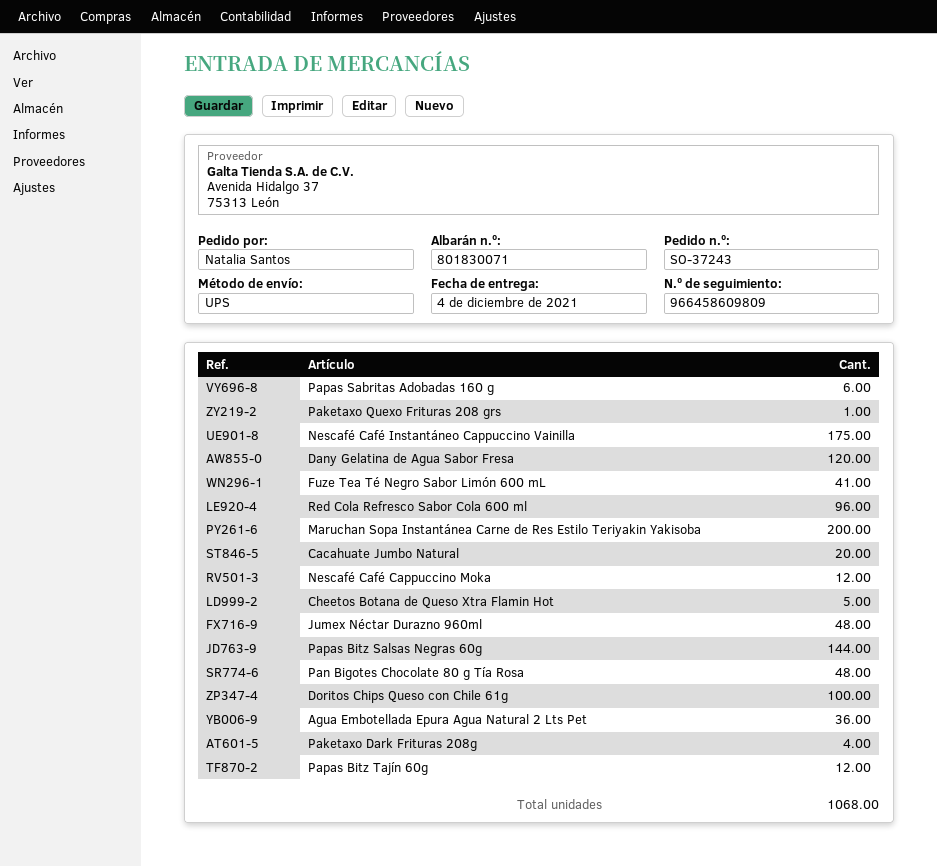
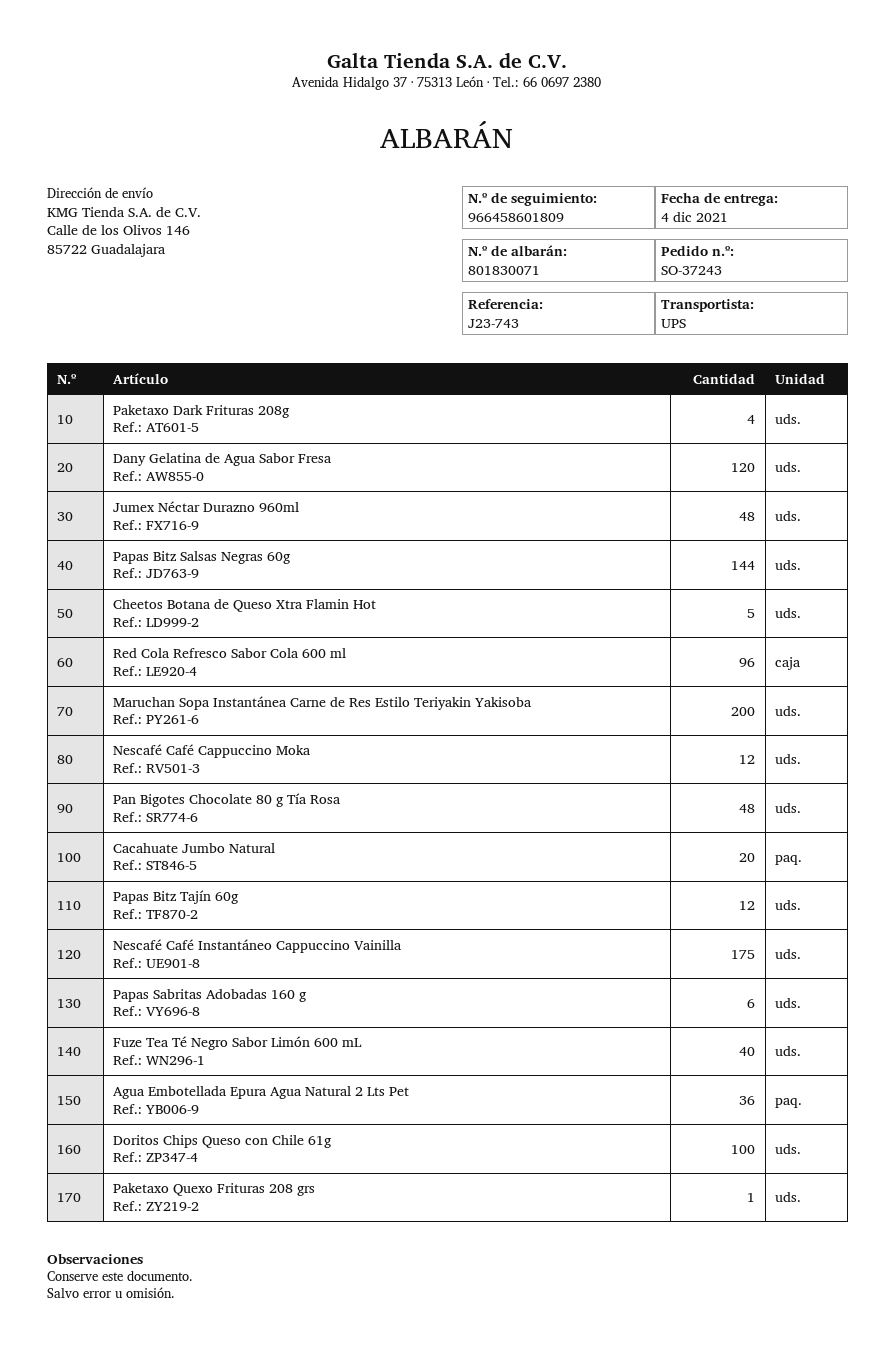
tracking number: 966458609809 -> 966458601809
Fuze Tea Té Negro Sabor Limón 600 mL: 41 -> 40

